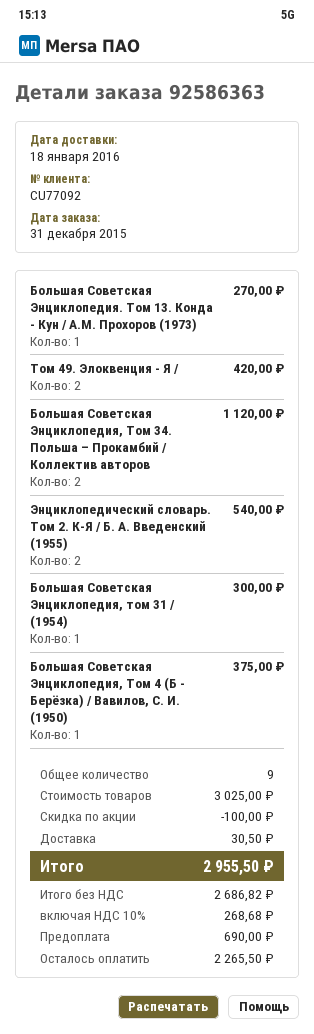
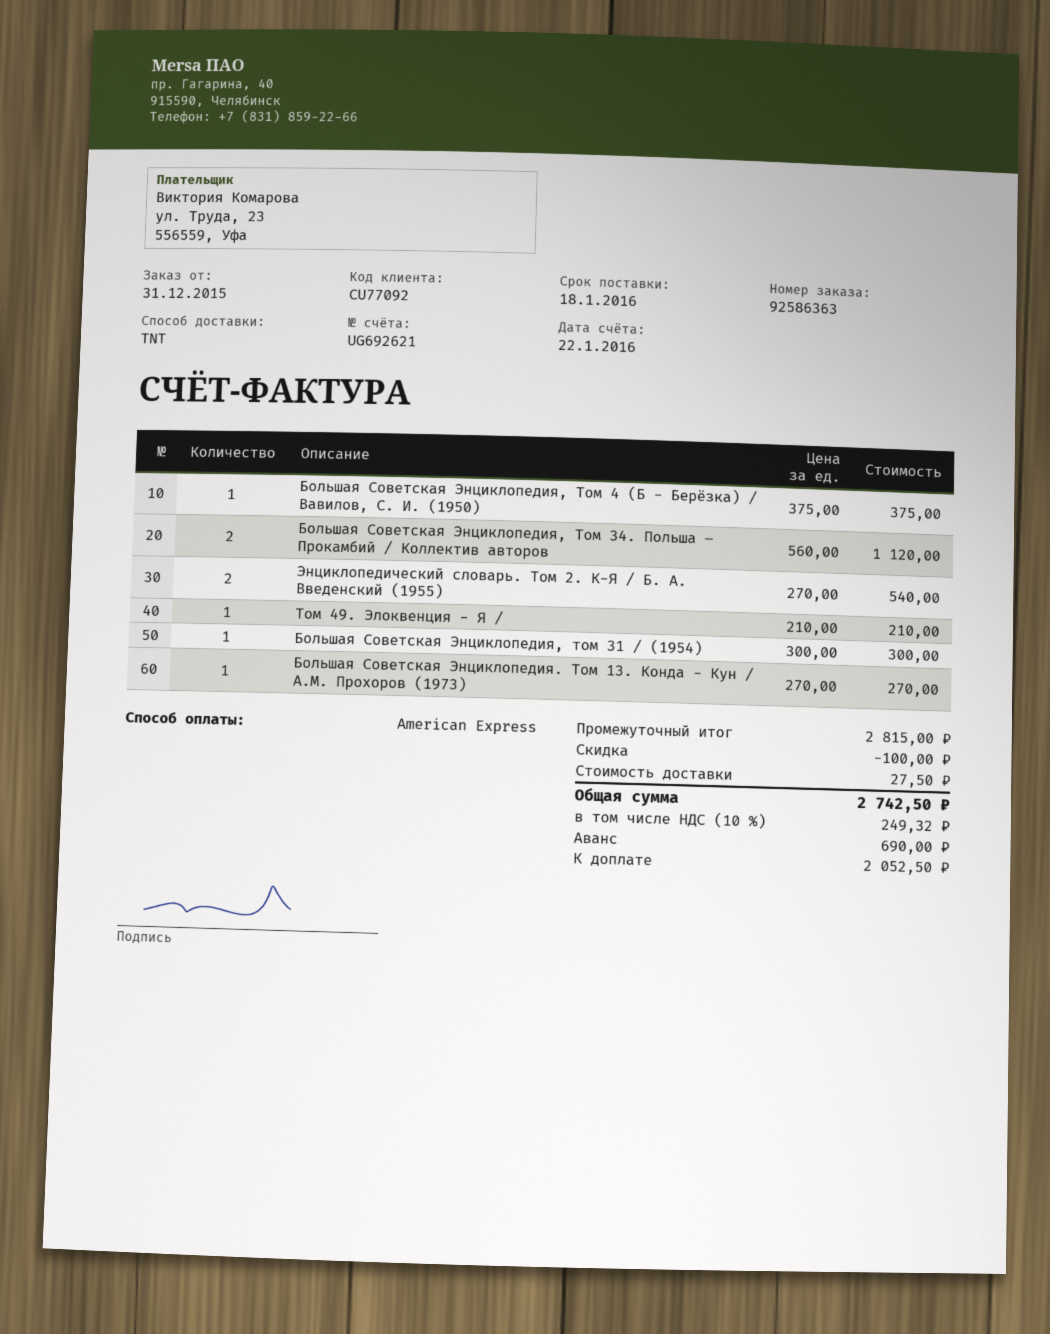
Том 49. Элоквенция - Я /: 2 for 420.00 -> 1 for 210.00
subtotal: 3025.00 -> 2815.00
shipping: 30.50 -> 27.50
tax: 10% = 268.68 -> 10% = 249.32
total: 2955.50 -> 2742.50
balance: 2265.50 -> 2052.50

